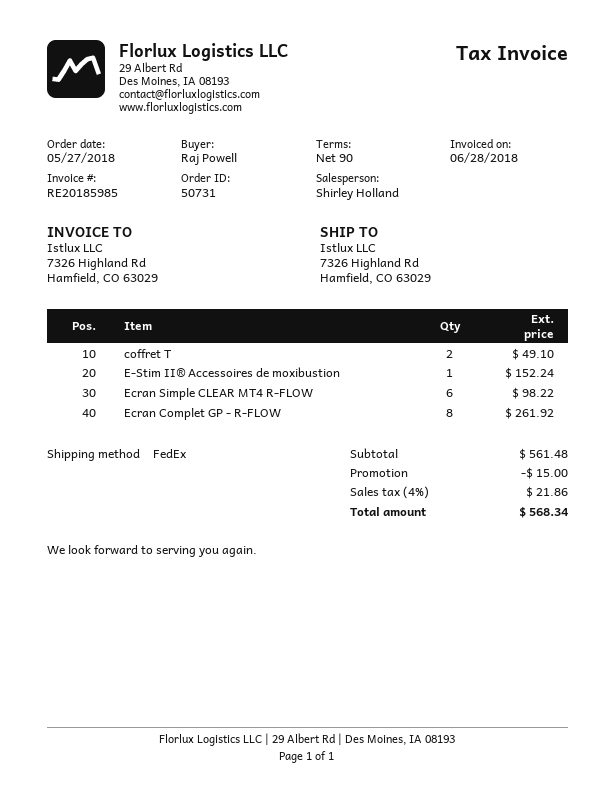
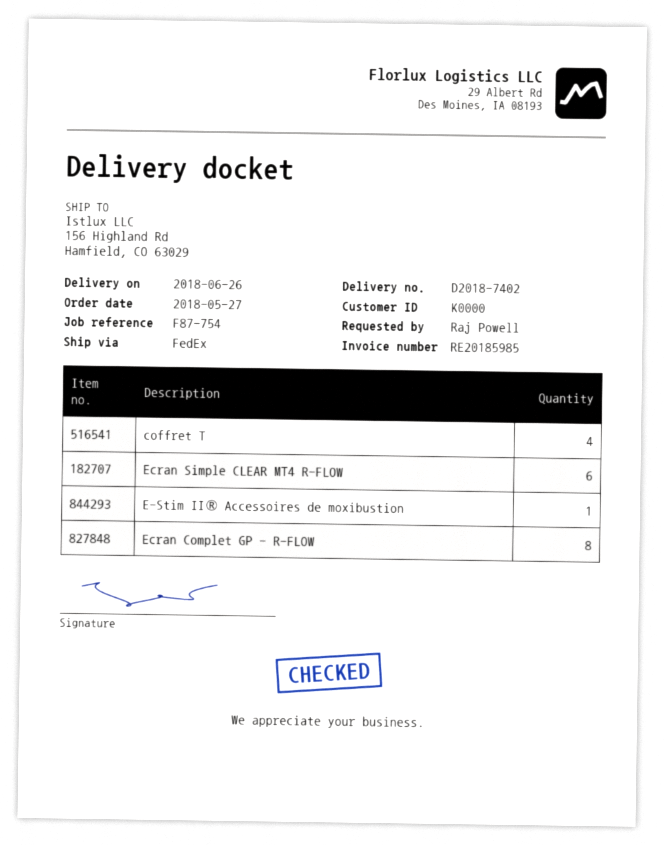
ship to: 7326 Highland Rd, Hamfield, CO 63029 -> 156 Highland Rd, Hamfield, CO 63029
coffret T: 2 -> 4

